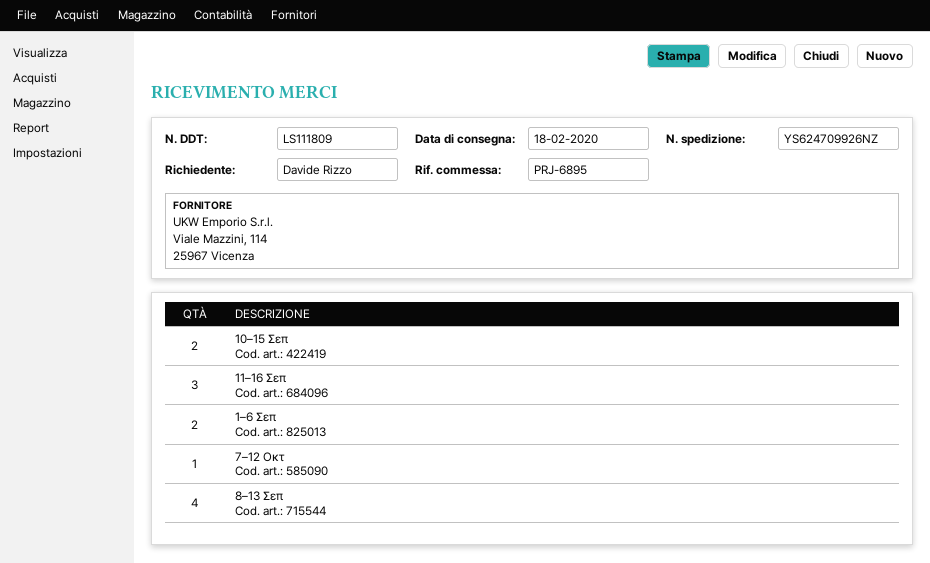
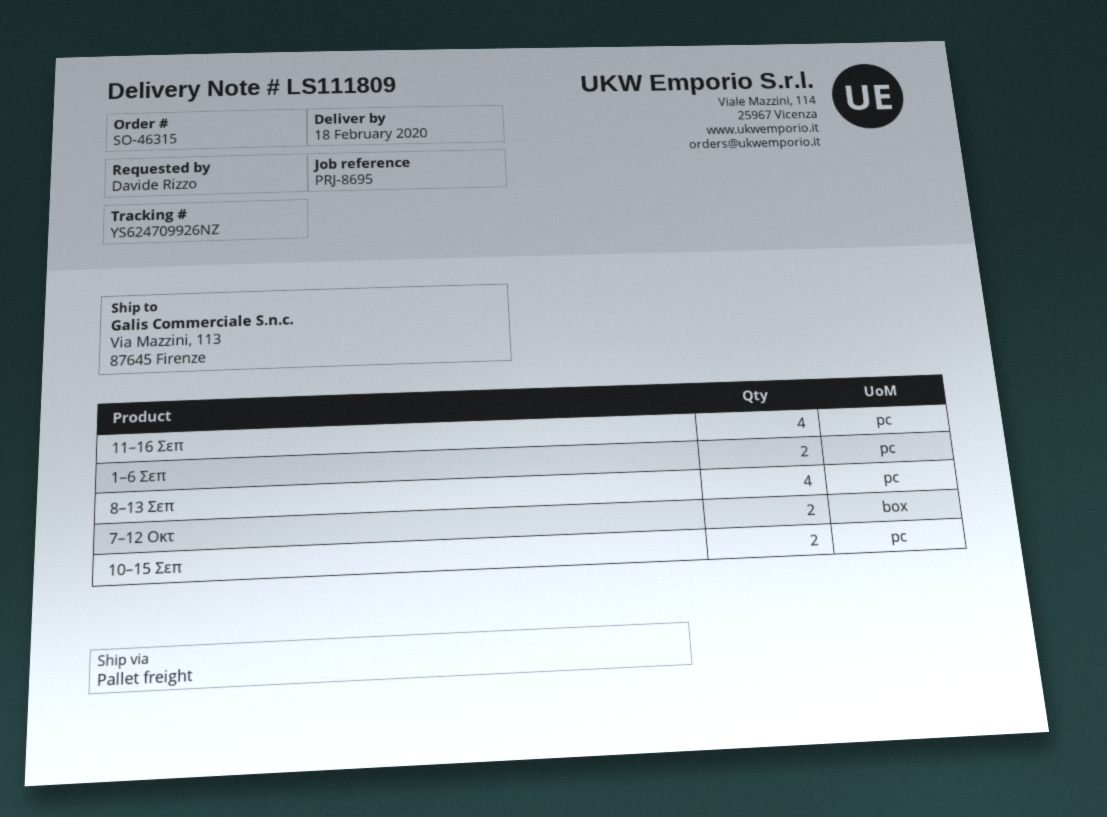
reference: PRJ-6895 -> PRJ-8695
11–16 Σεπ: 3 -> 4
7–12 Οκτ: 1 -> 2

